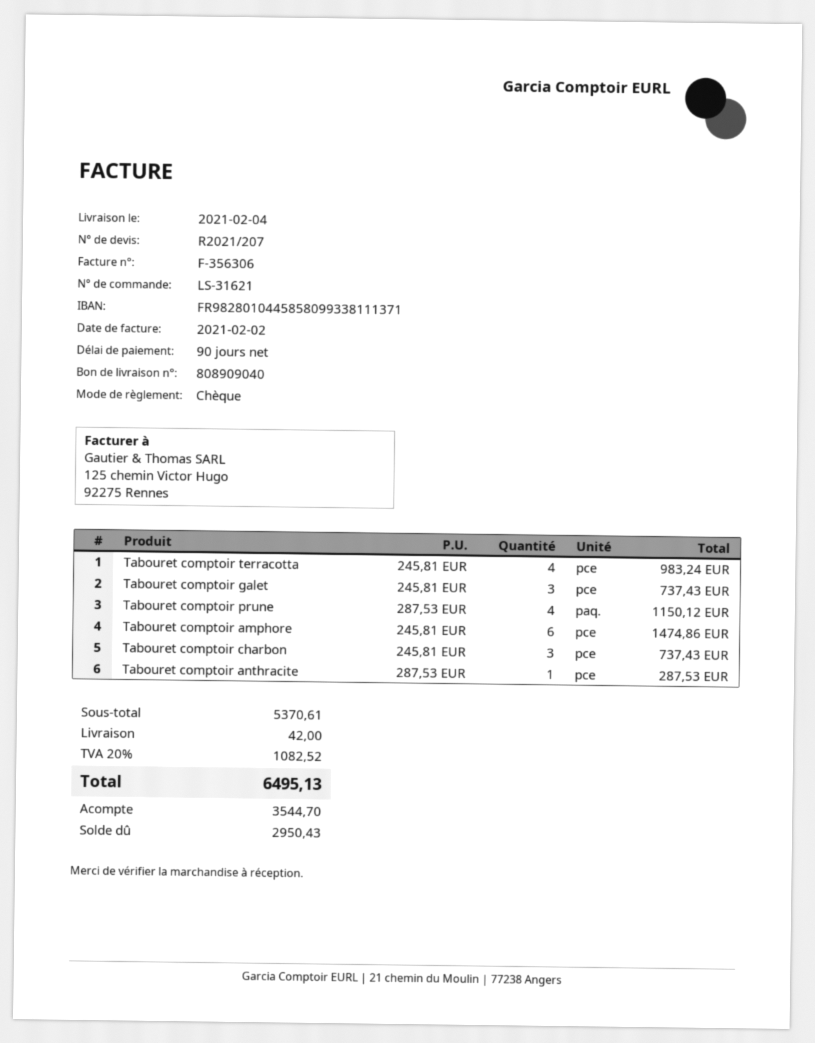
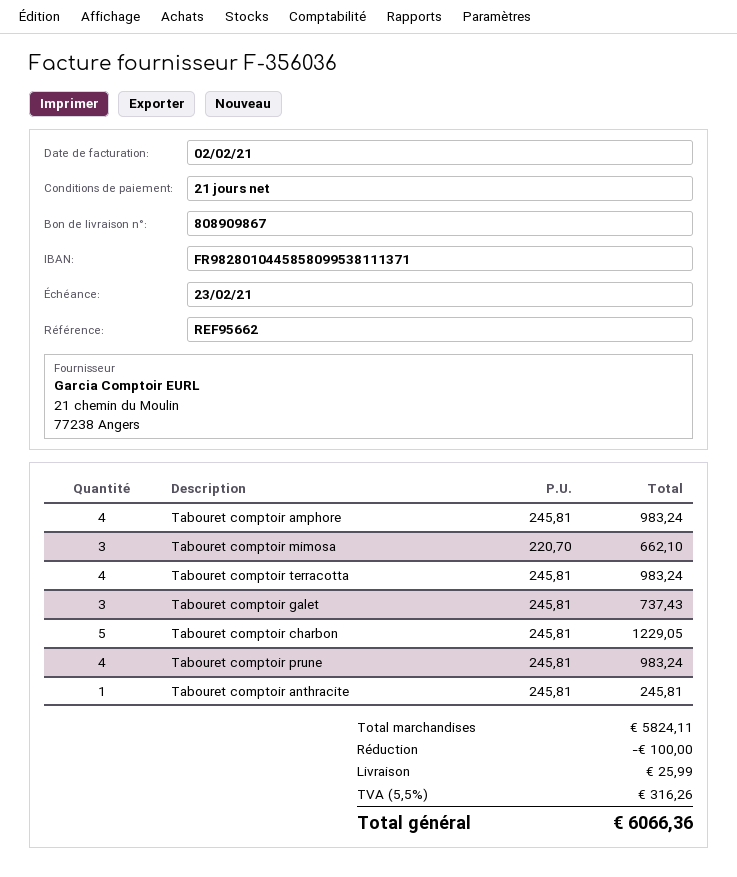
delivery note number: 808909040 -> 808909867
invoice number: F-356306 -> F-356036
payment terms: 90 days -> 21 days
bank account: FR9828010445858099338111371 -> FR9828010445858099538111371
Tabouret comptoir prune: 4 x 287.53 = 1150.12 -> 4 x 245.81 = 983.24
Tabouret comptoir amphore: 6 x 245.81 = 1474.86 -> 4 x 245.81 = 983.24
Tabouret comptoir charbon: 3 x 245.81 = 737.43 -> 5 x 245.81 = 1229.05
Tabouret comptoir anthracite: 1 x 287.53 = 287.53 -> 1 x 245.81 = 245.81
Tabouret comptoir mimosa: none -> 3 x 220.70 = 662.10
subtotal: 5370.61 -> 5824.11
discount: none -> 100.00
shipping: 42.00 -> 25.99
tax: 20% = 1082.52 -> 5.5% = 316.26
total: 6495.13 -> 6066.36

